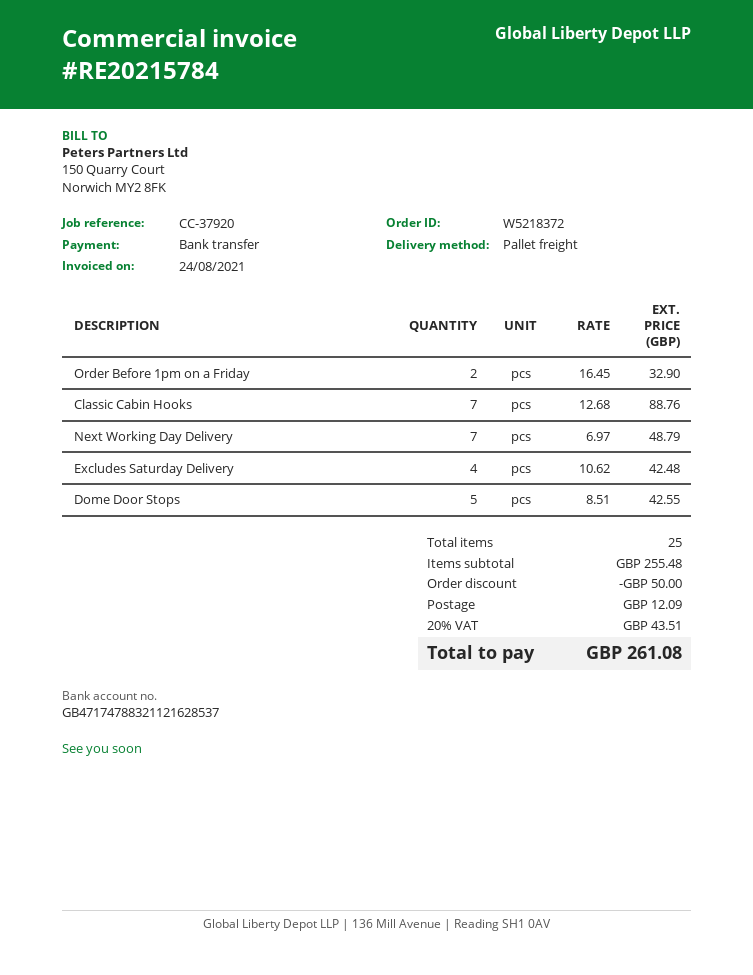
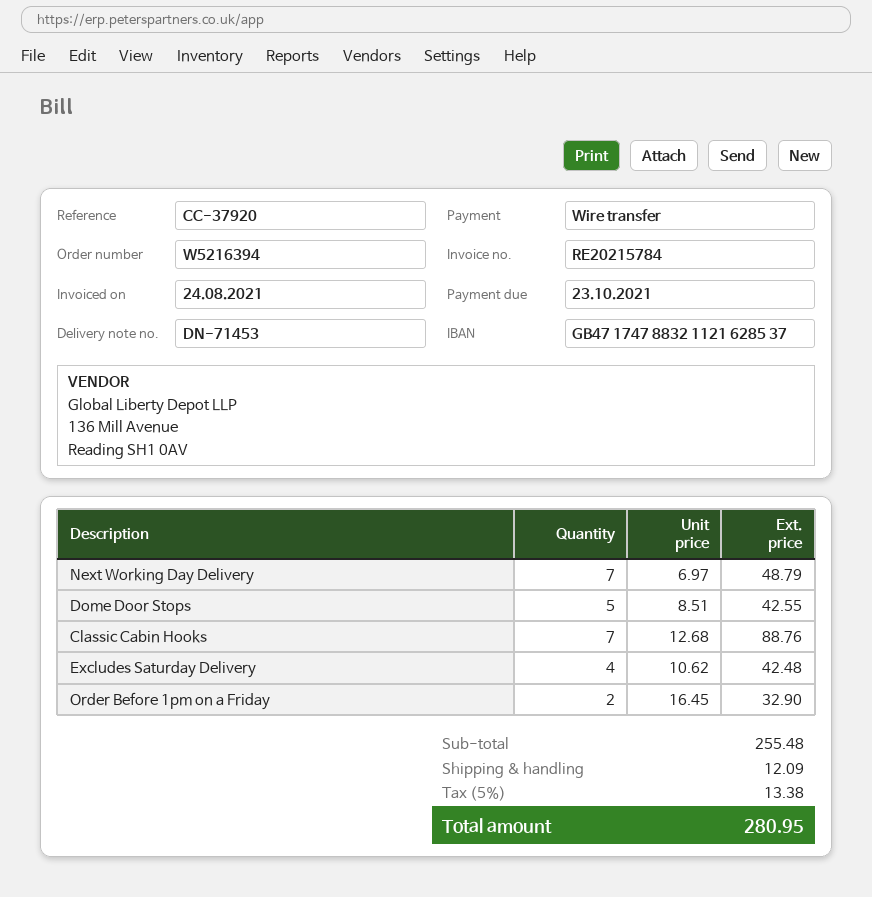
order number: W5218372 -> W5216394
discount: 50.00 -> none
tax: 20% = 43.51 -> 5% = 13.38
total: 261.08 -> 280.95

